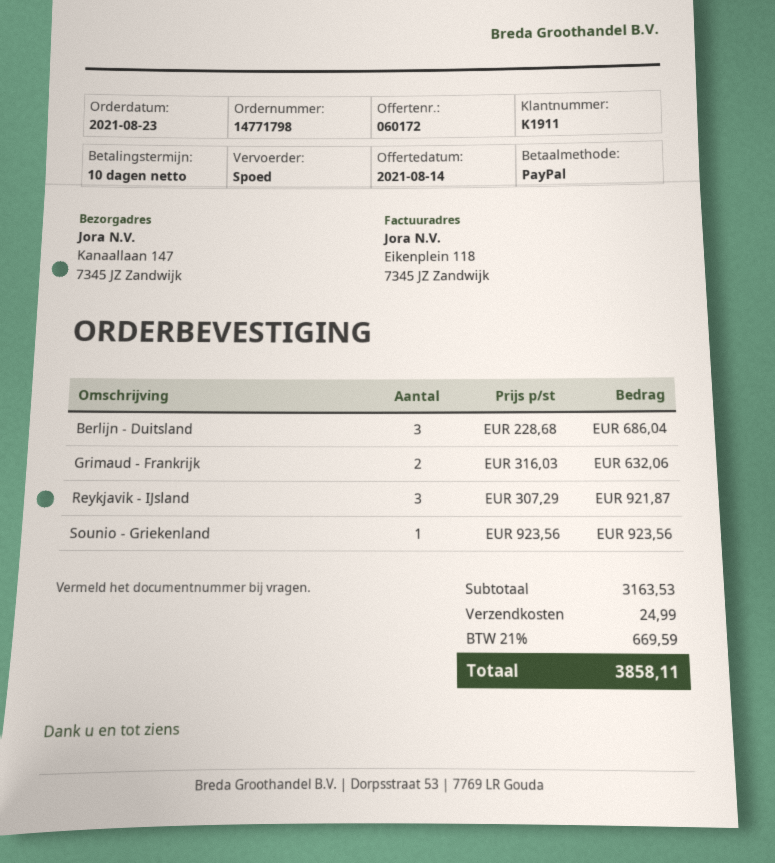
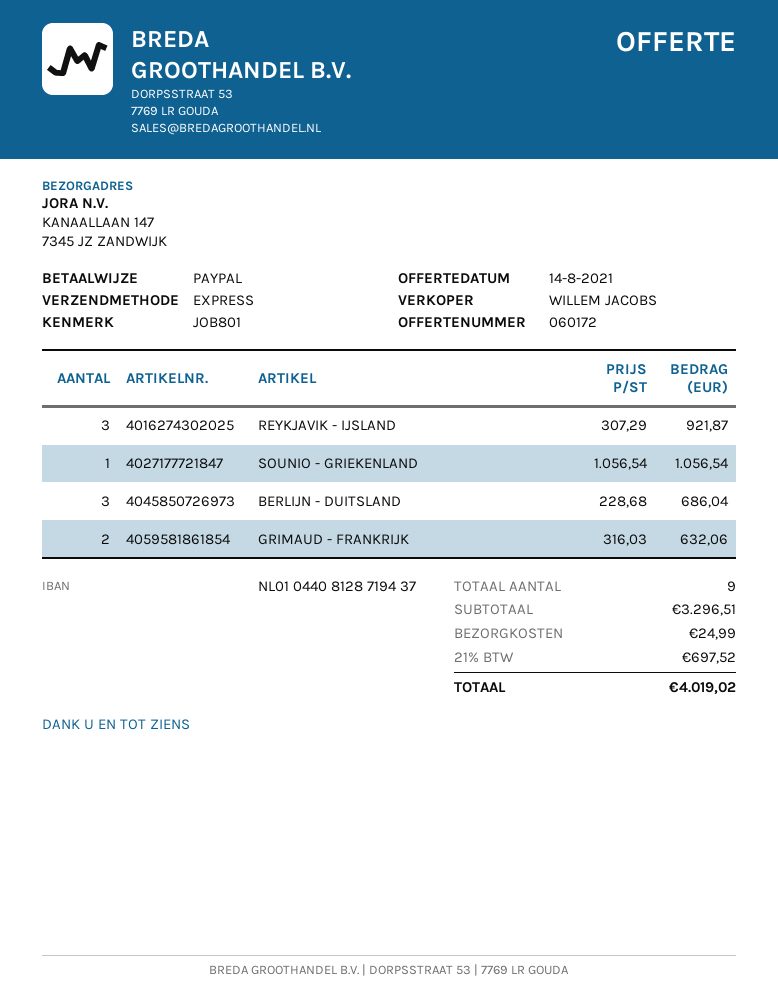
Sounio - Griekenland: 1 x 923.56 = 923.56 -> 1 x 1056.54 = 1056.54
subtotal: 3163.53 -> 3296.51
tax: 21% = 669.59 -> 21% = 697.52
total: 3858.11 -> 4019.02

